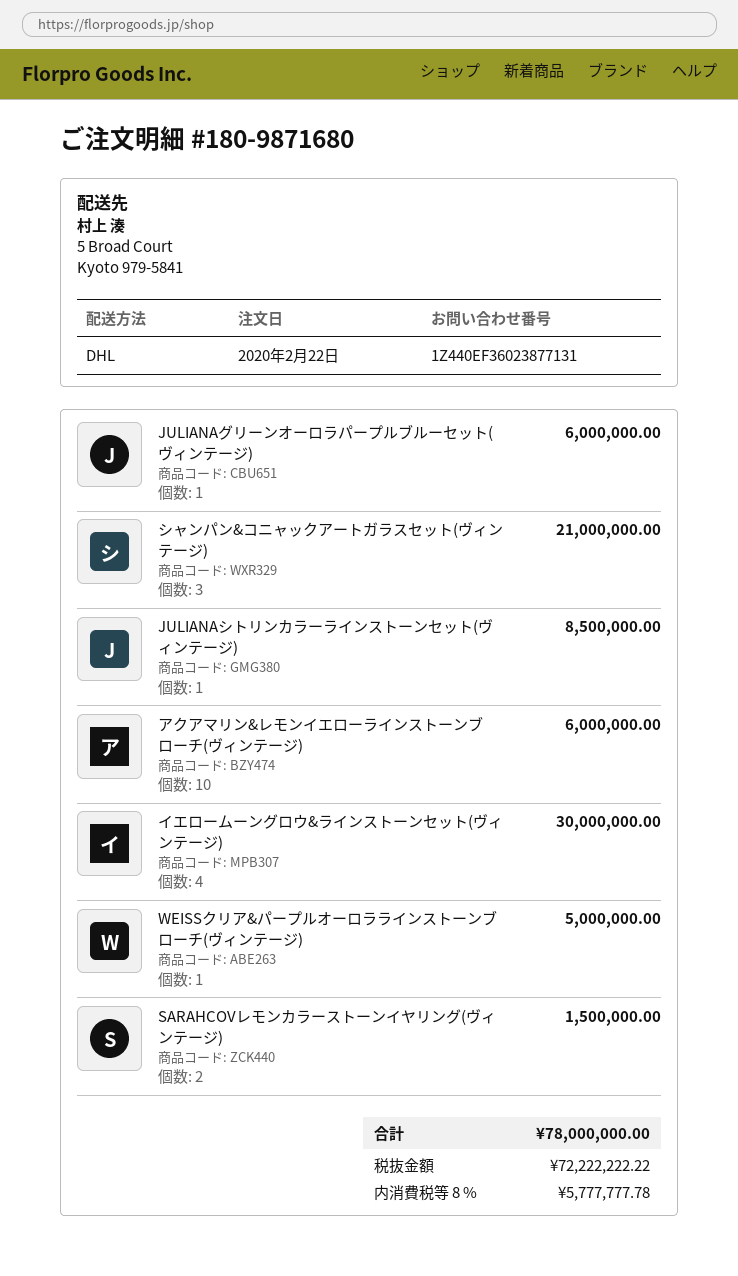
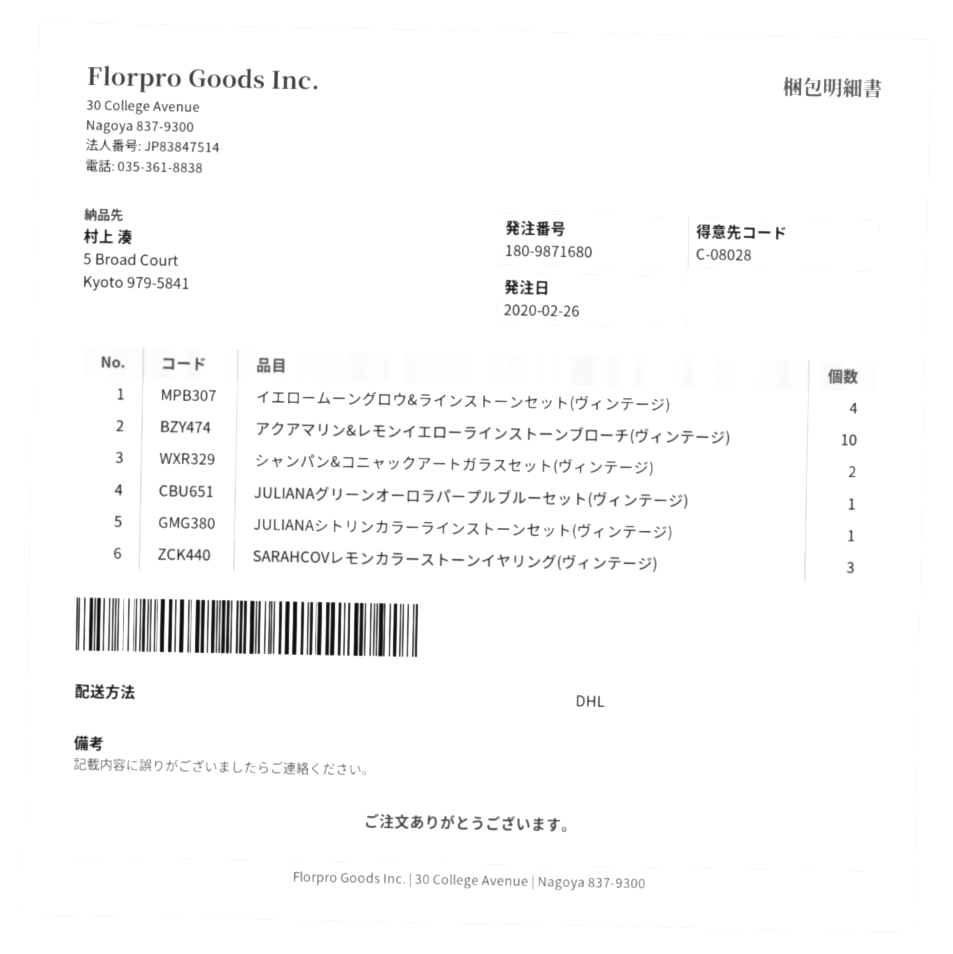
order date: 2020-02-22 -> 2020-02-26
シャンパン&コニャックアートガラスセット(ヴィンテージ): 3 -> 2
WEISSクリア&パープルオーロララインストーンブローチ(ヴィンテージ): 1 -> none
SARAHCOVレモンカラーストーンイヤリング(ヴィンテージ): 2 -> 3

